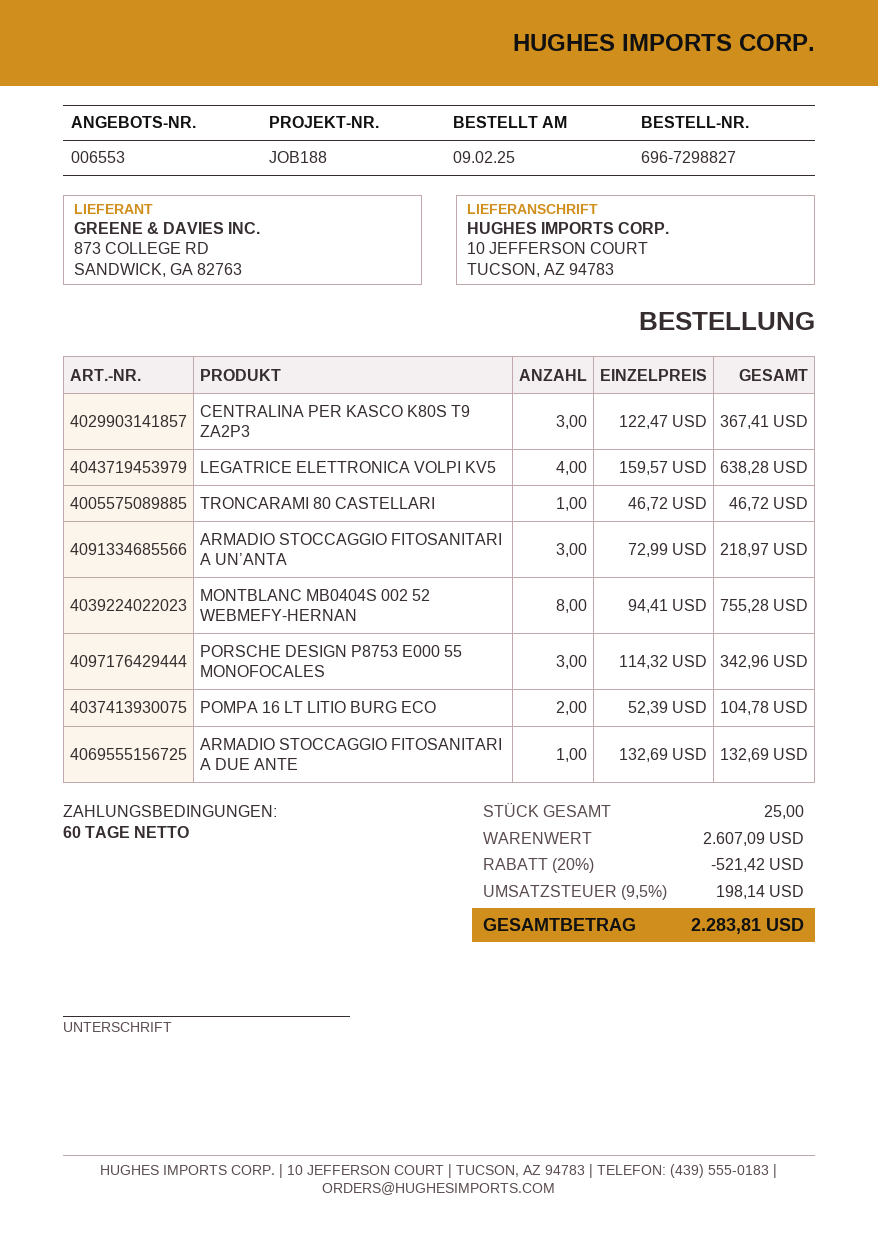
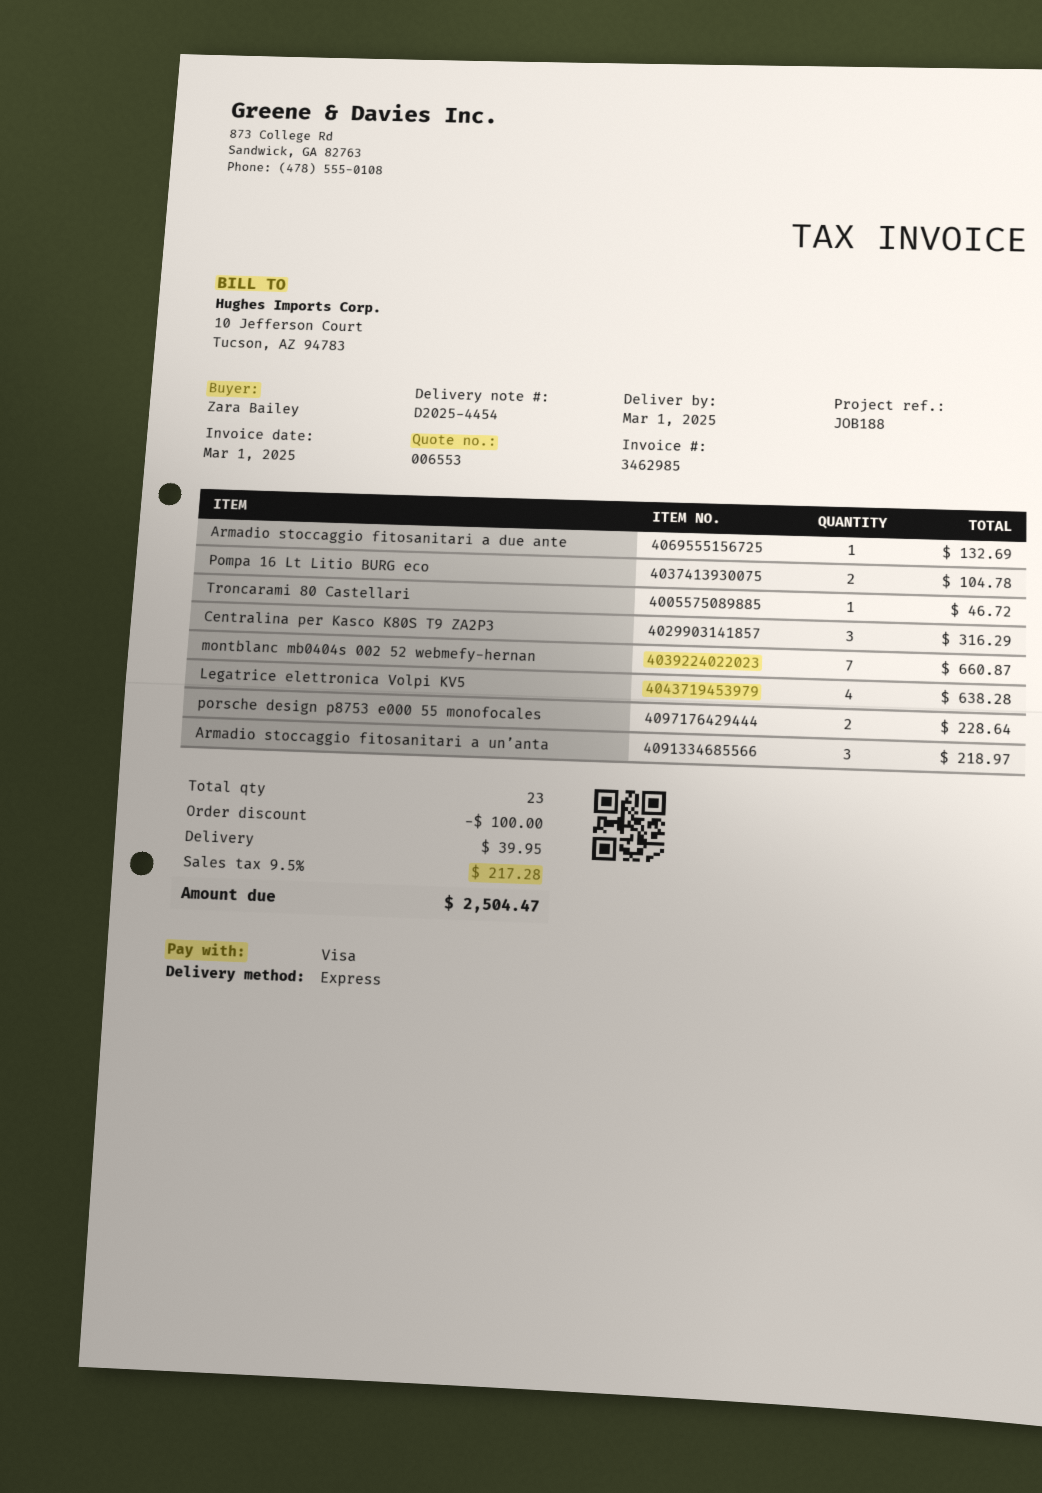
CENTRALINA PER KASCO K80S T9 ZA2P3: 3 for 367.41 -> 3 for 316.29
MONTBLANC MB0404S 002 52 WEBMEFY-HERNAN: 8 for 755.28 -> 7 for 660.87
PORSCHE DESIGN P8753 E000 55 MONOFOCALES: 3 for 342.96 -> 2 for 228.64
total quantity: 25 -> 23
discount: 521.42 -> 100.00
shipping: none -> 39.95
tax: 9.5% = 198.14 -> 9.5% = 217.28
total: 2283.81 -> 2504.47

